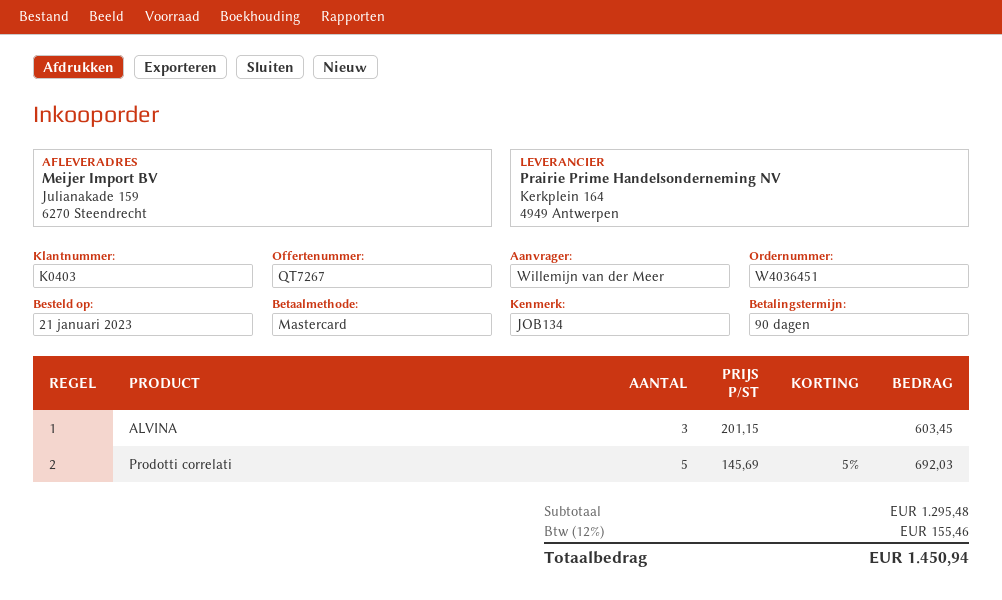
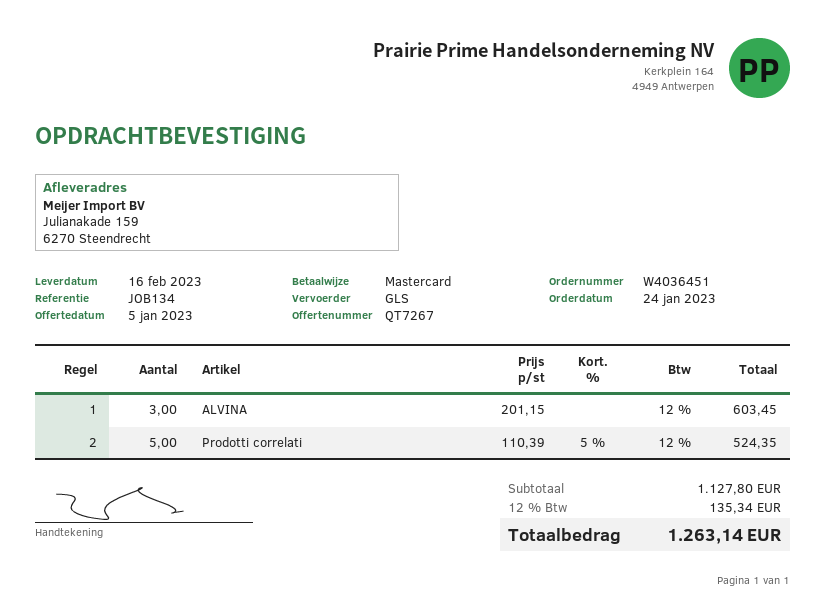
order date: 2023-01-21 -> 2023-01-24
Prodotti correlati: 5 x 145.69 - 5% = 692.03 -> 5 x 110.39 - 5% = 524.35
subtotal: 1295.48 -> 1127.80
tax: 12% = 155.46 -> 12% = 135.34
total: 1450.94 -> 1263.14

